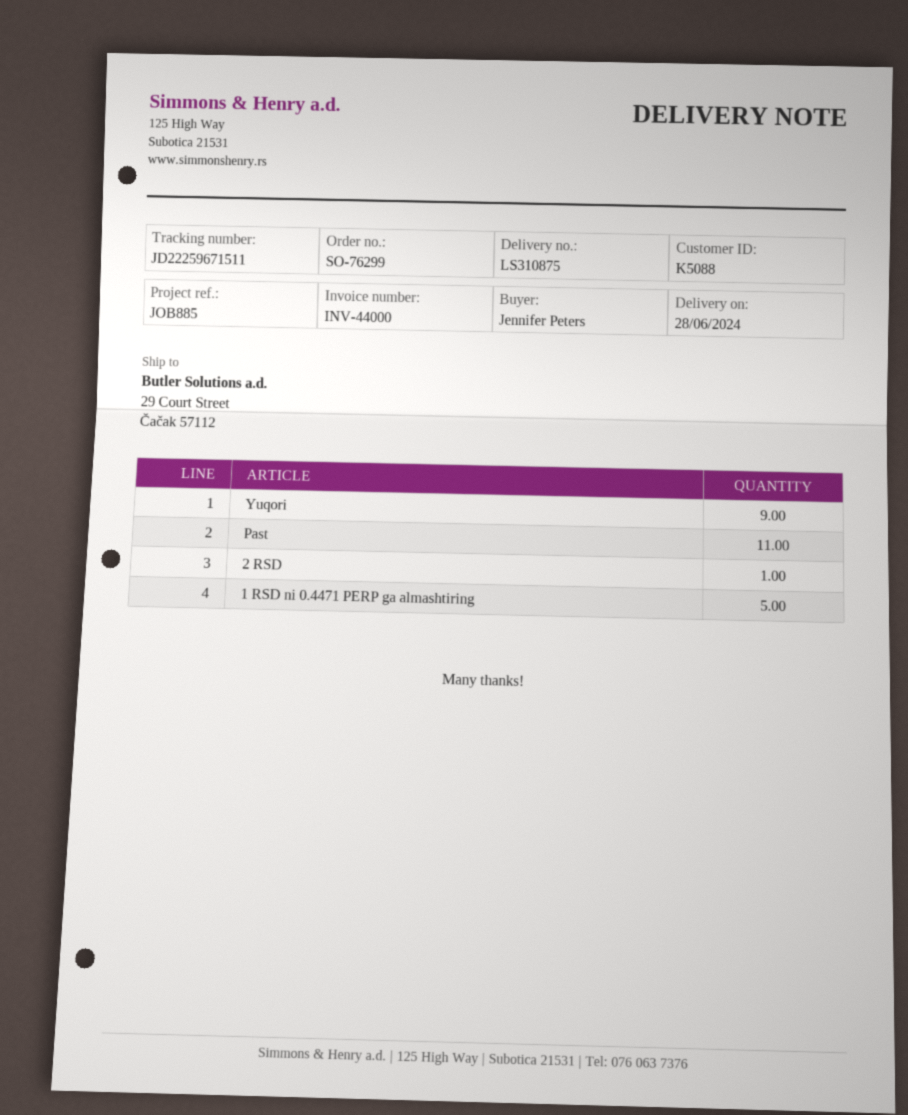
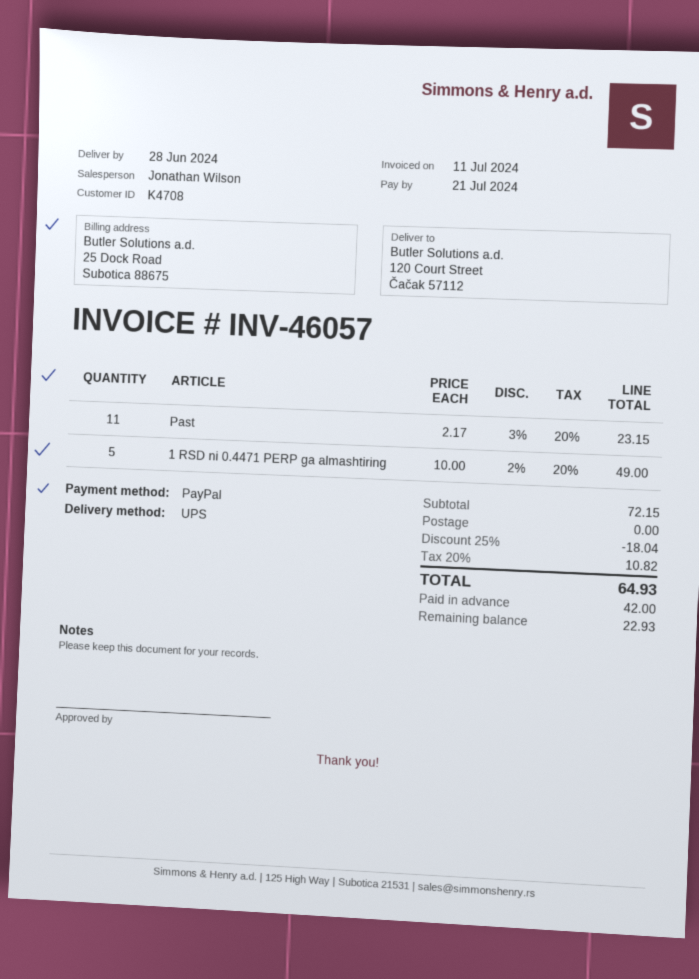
invoice number: INV-44000 -> INV-46057
customer number: K5088 -> K4708
ship to: 29 Court Street, Čačak 57112 -> 120 Court Street, Čačak 57112
Yuqori: 9 -> none
2 RSD: 1 -> none

